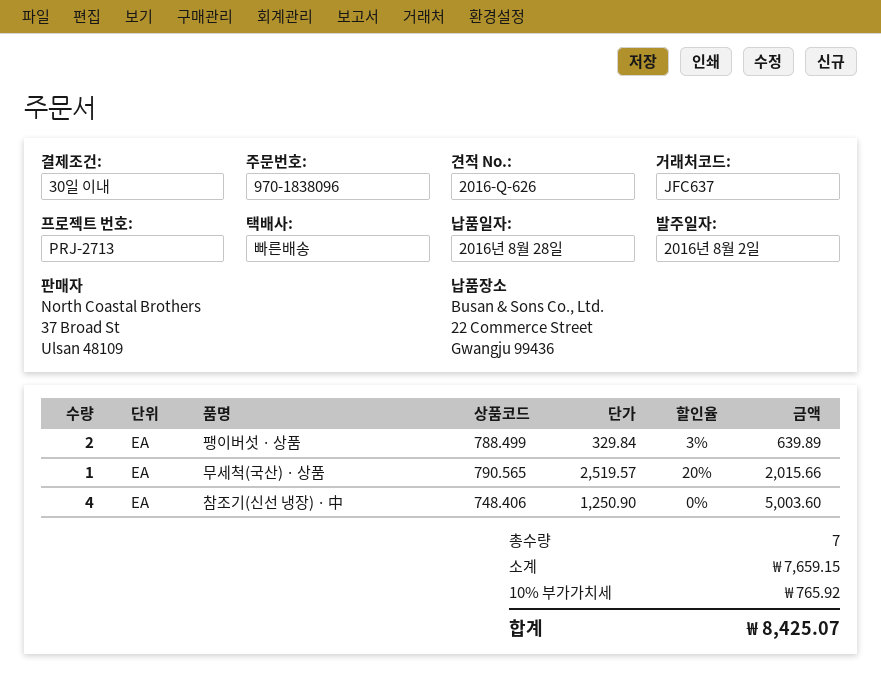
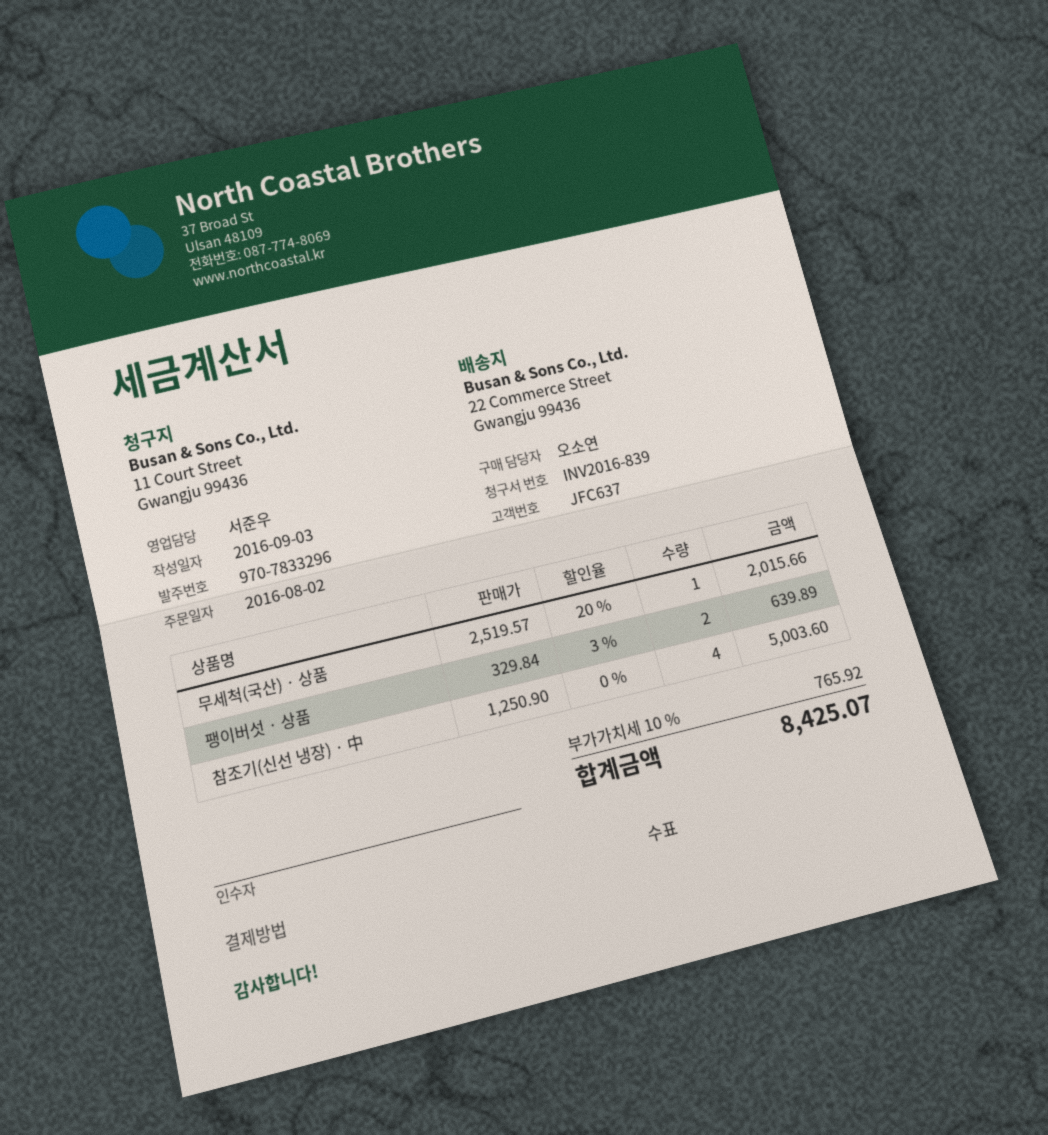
order number: 970-1838096 -> 970-7833296

